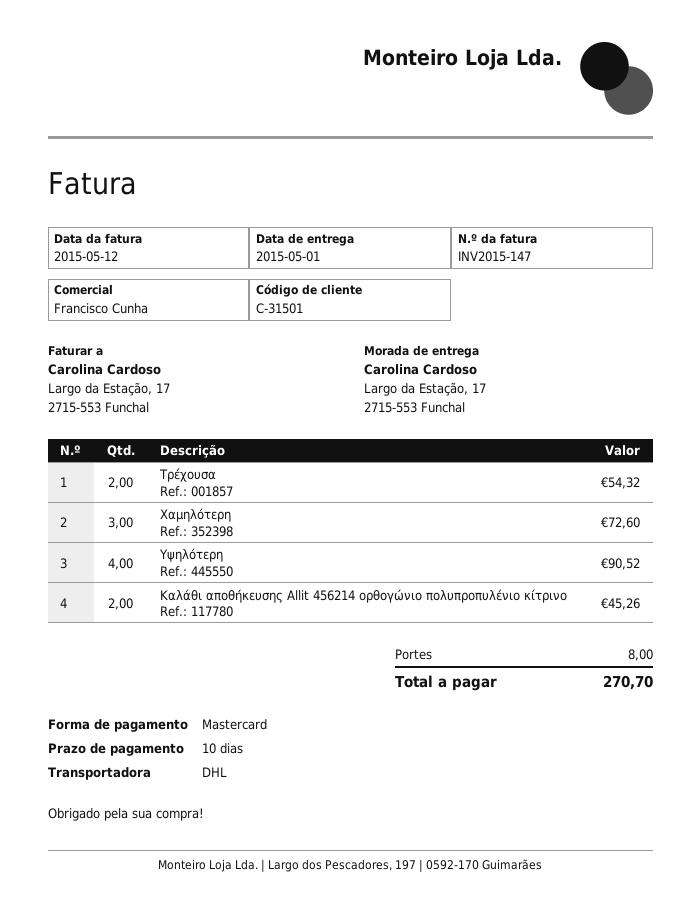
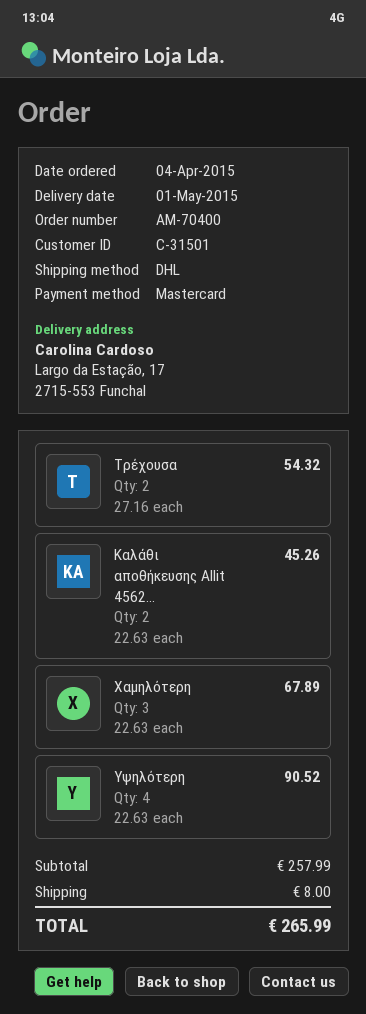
Χαμηλότερη: 3 for 72.60 -> 3 for 67.89
total: 270.70 -> 265.99

